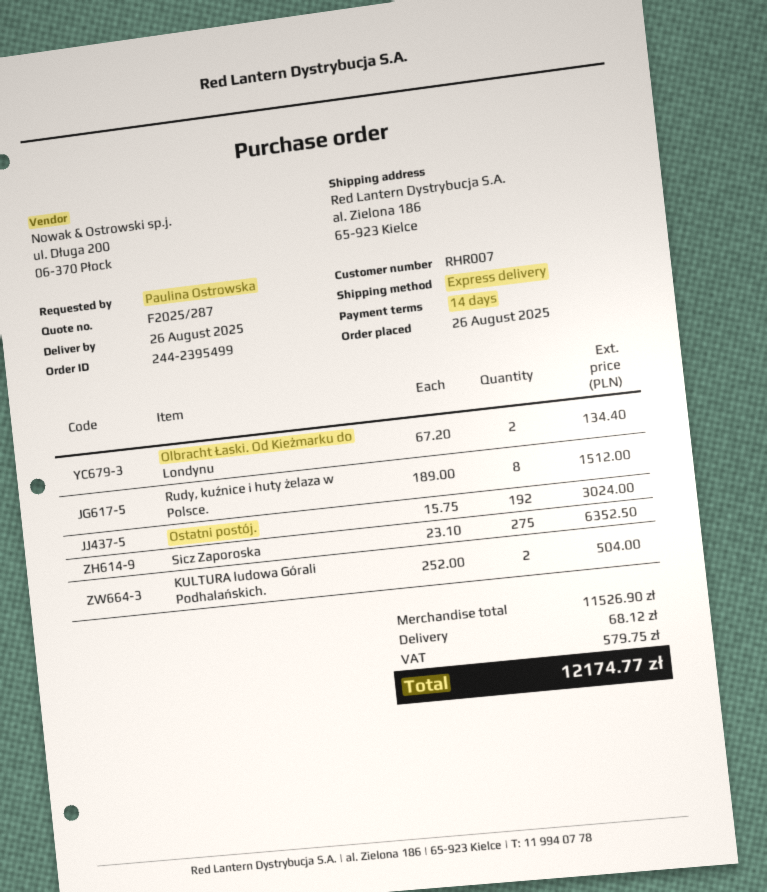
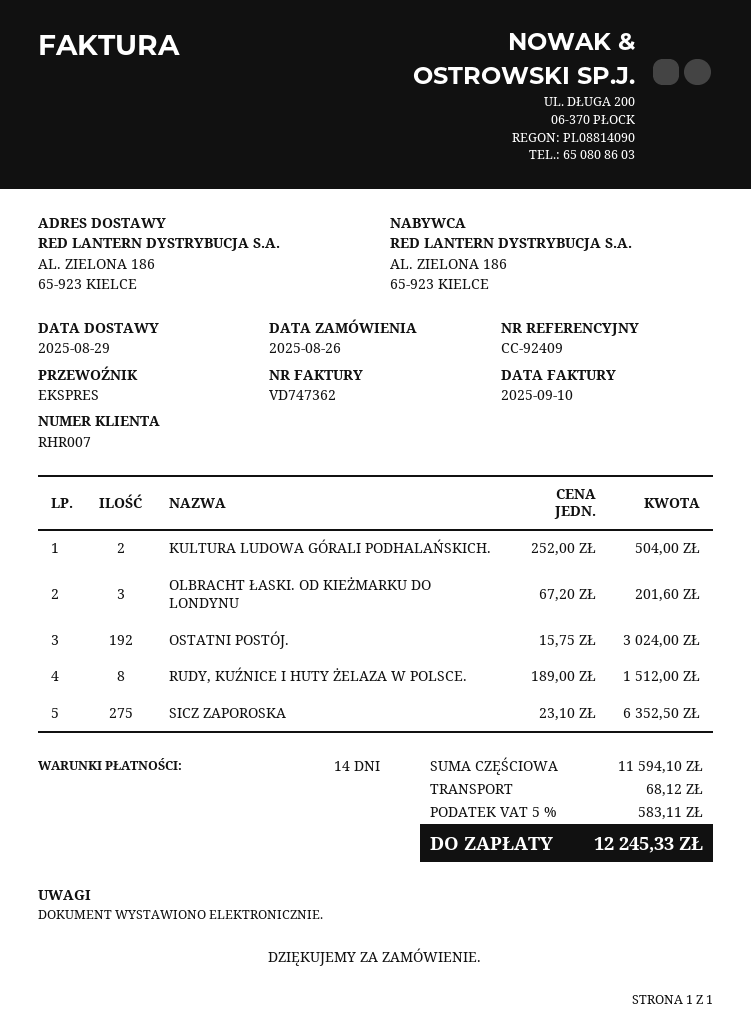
delivery date: 2025-08-26 -> 2025-08-29
Olbracht Łaski. Od Kieżmarku do Londynu: 2 x 67.20 = 134.40 -> 3 x 67.20 = 201.60
subtotal: 11526.90 -> 11594.10
tax: 579.75 -> 583.11
total: 12174.77 -> 12245.33

